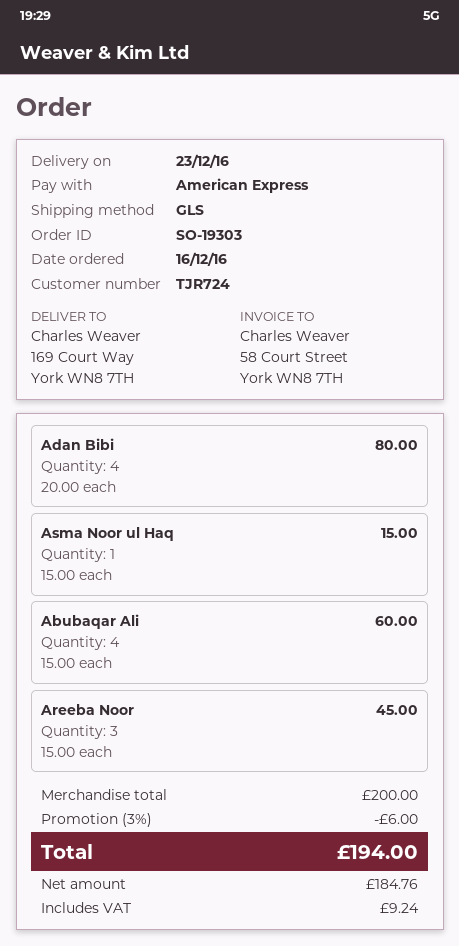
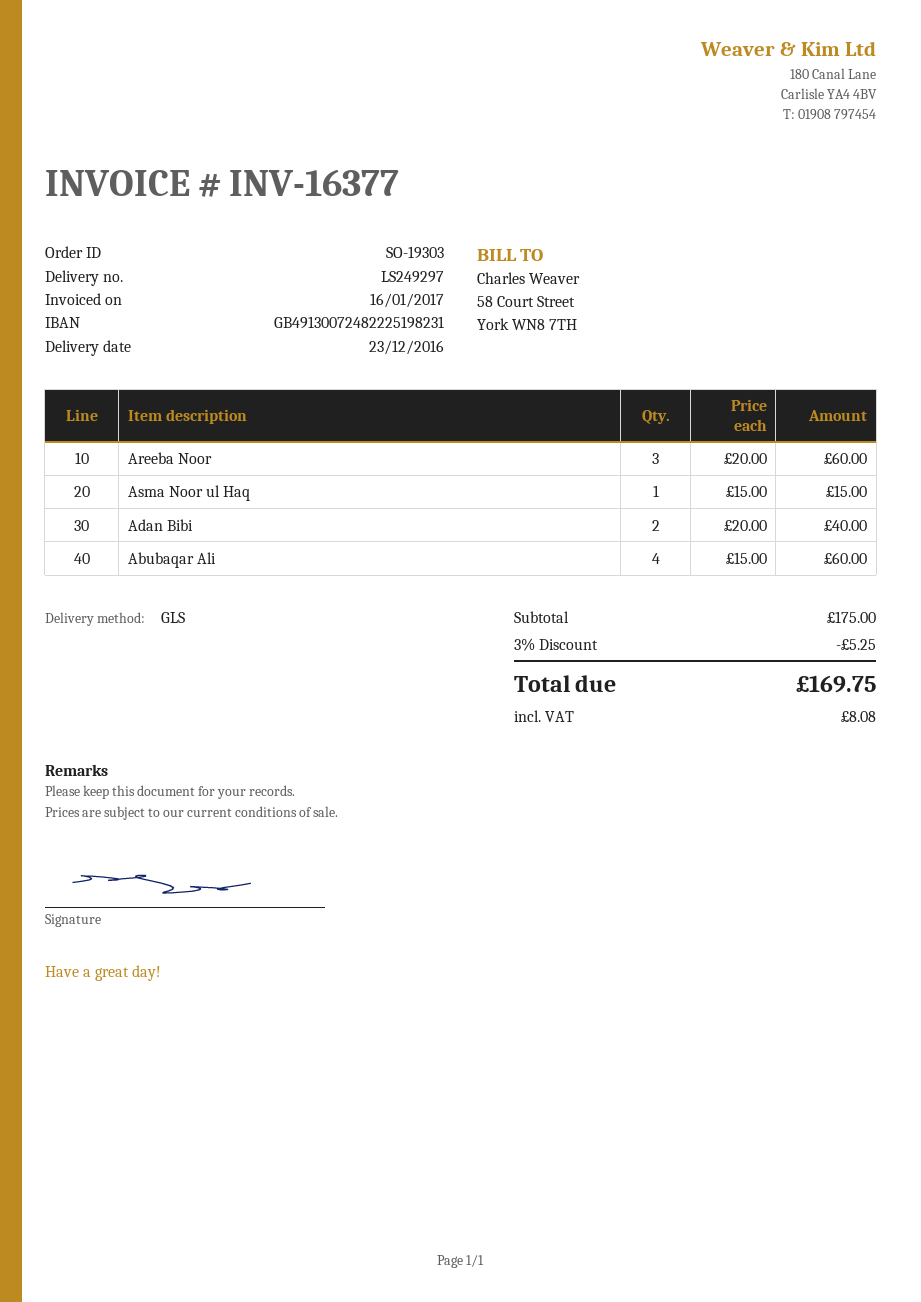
Adan Bibi: 4 x 20.00 = 80.00 -> 2 x 20.00 = 40.00
Areeba Noor: 3 x 15.00 = 45.00 -> 3 x 20.00 = 60.00
subtotal: 200.00 -> 175.00
discount: 3% = 6.00 -> 3% = 5.25
tax: 9.24 -> 8.08
total: 194.00 -> 169.75

